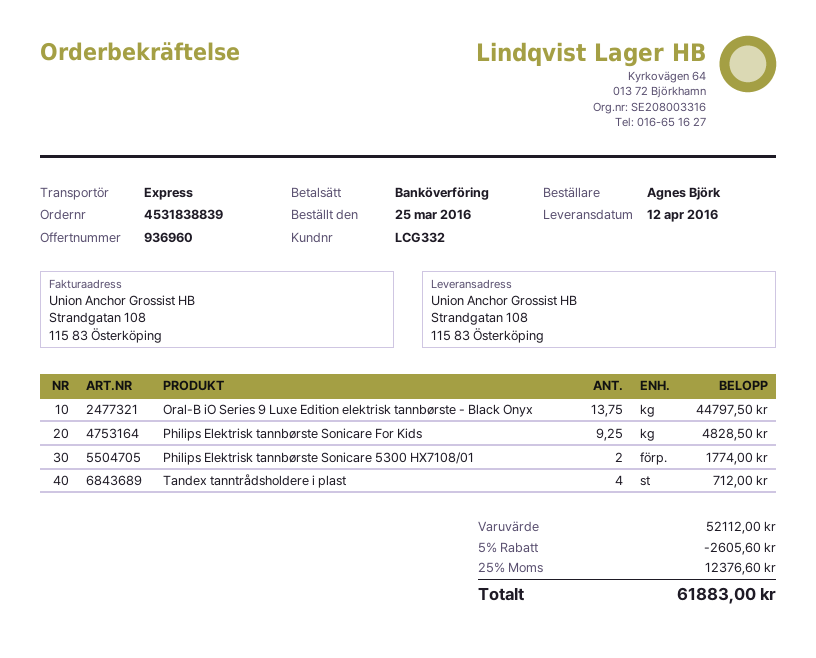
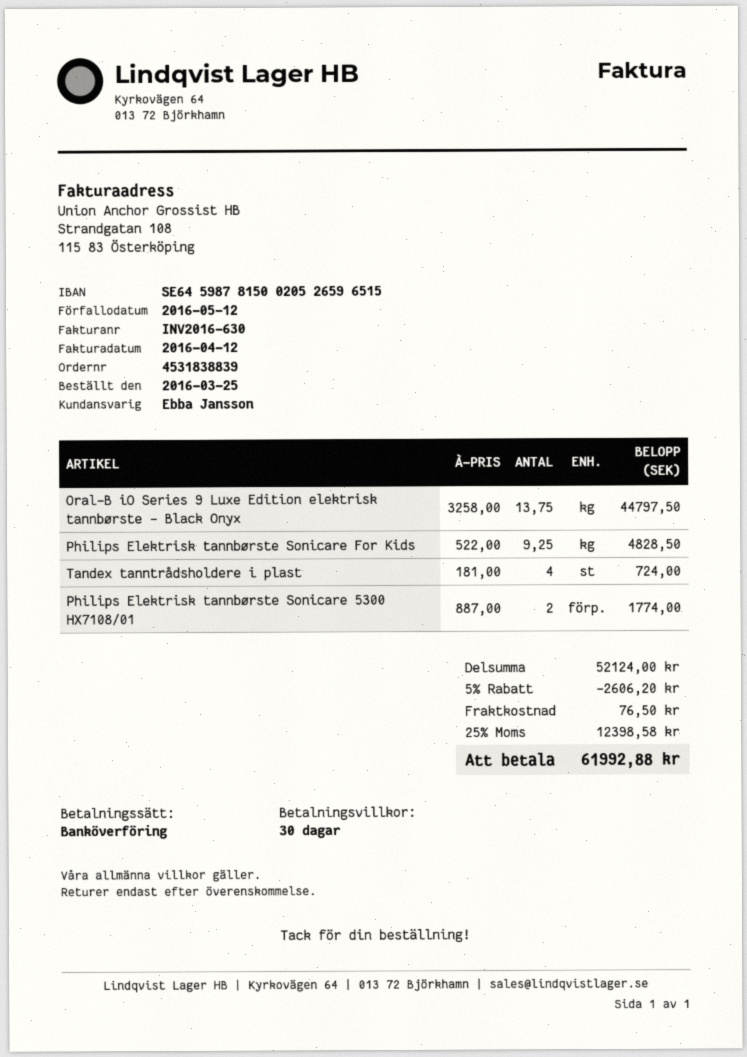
Tandex tanntrådsholdere i plast: 4 for 712.00 -> 4 for 724.00
subtotal: 52112.00 -> 52124.00
discount: 5% = 2605.60 -> 5% = 2606.20
shipping: none -> 76.50
tax: 25% = 12376.60 -> 25% = 12398.58
total: 61883.00 -> 61992.88

